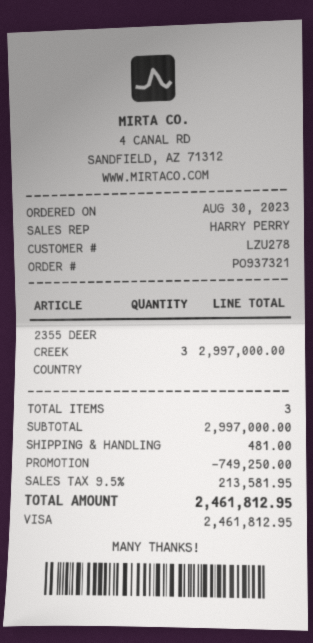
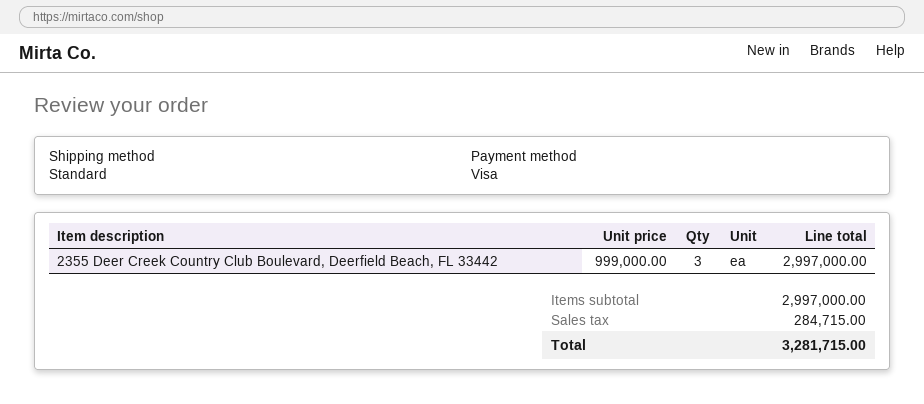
discount: 749250.00 -> none
shipping: 481.00 -> none
tax: 213581.95 -> 284715.00
total: 2461812.95 -> 3281715.00

